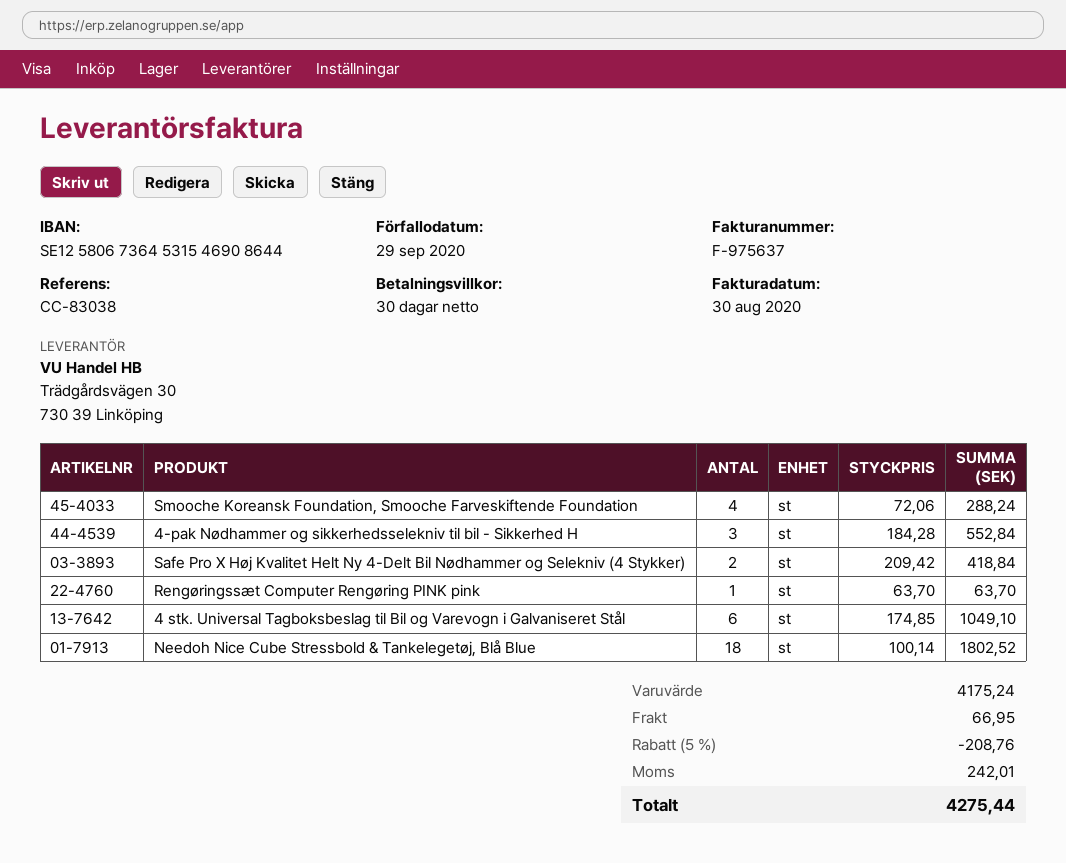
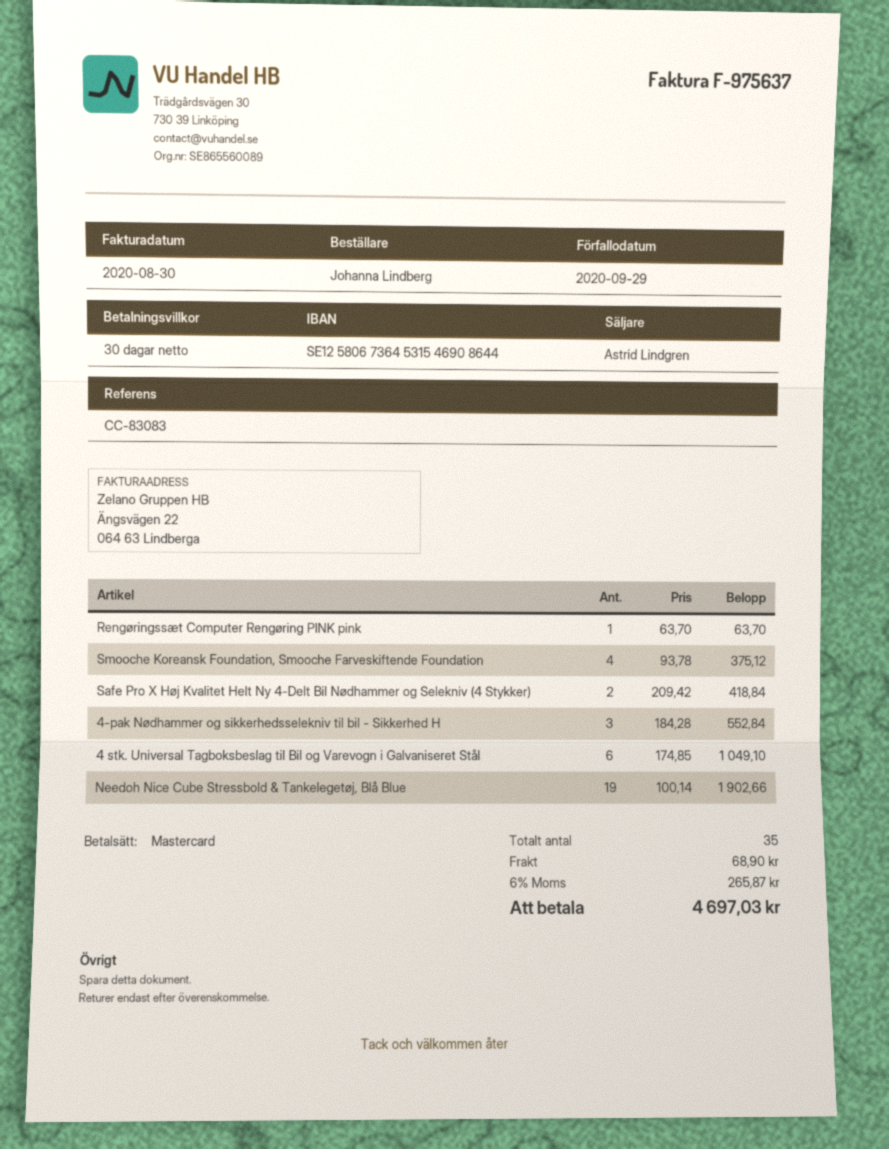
reference: CC-83038 -> CC-83083
Smooche Koreansk Foundation, Smooche Farveskiftende Foundation: 4 x 72.06 = 288.24 -> 4 x 93.78 = 375.12
Needoh Nice Cube Stressbold & Tankelegetøj, Blå Blue: 18 x 100.14 = 1802.52 -> 19 x 100.14 = 1902.66
discount: 5% = 208.76 -> none
shipping: 66.95 -> 68.90
tax: 242.01 -> 265.87
total: 4275.44 -> 4697.03

